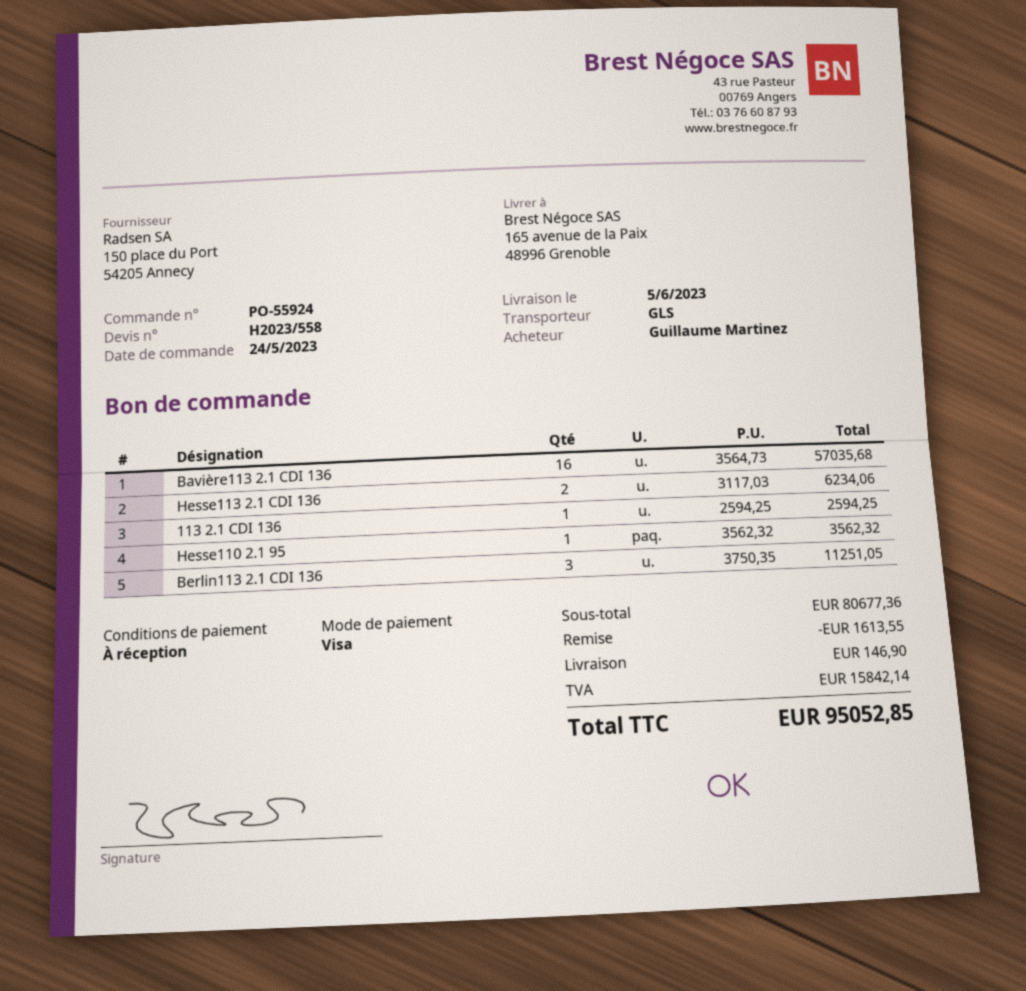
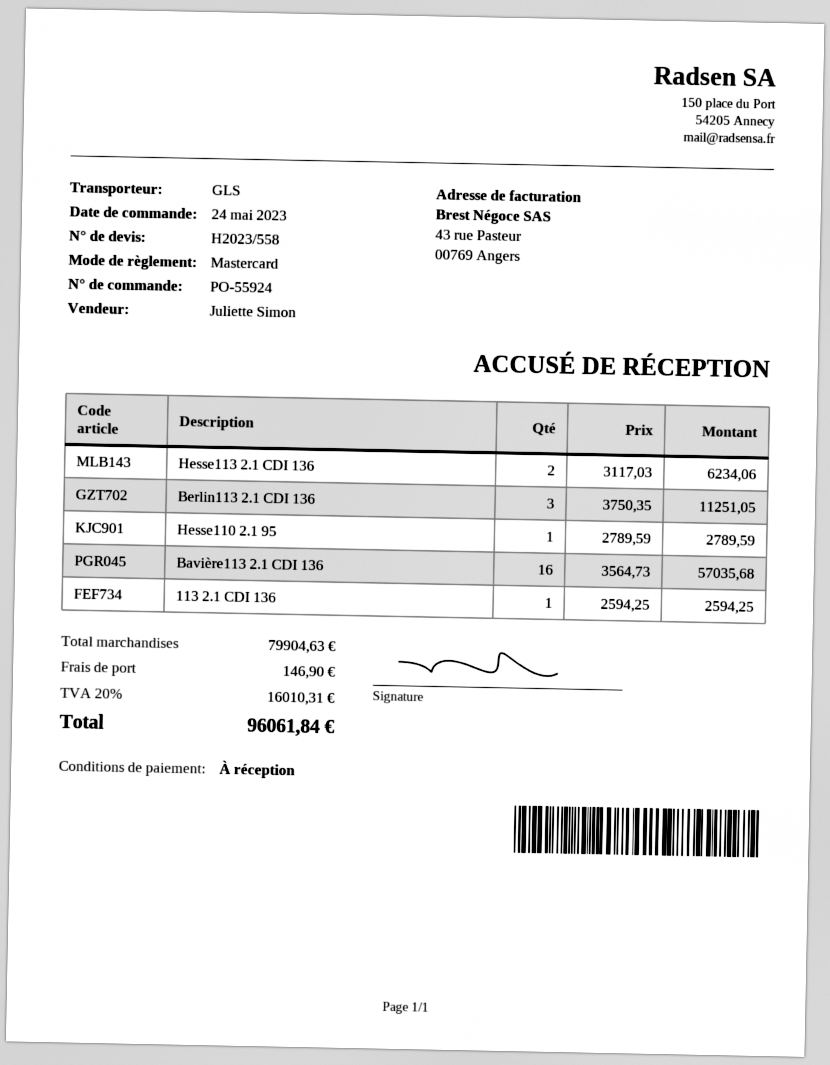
payment method: Visa -> Mastercard
Hesse110 2.1 95: 1 x 3562.32 = 3562.32 -> 1 x 2789.59 = 2789.59
subtotal: 80677.36 -> 79904.63
discount: 1613.55 -> none
tax: 15842.14 -> 16010.31
total: 95052.85 -> 96061.84

